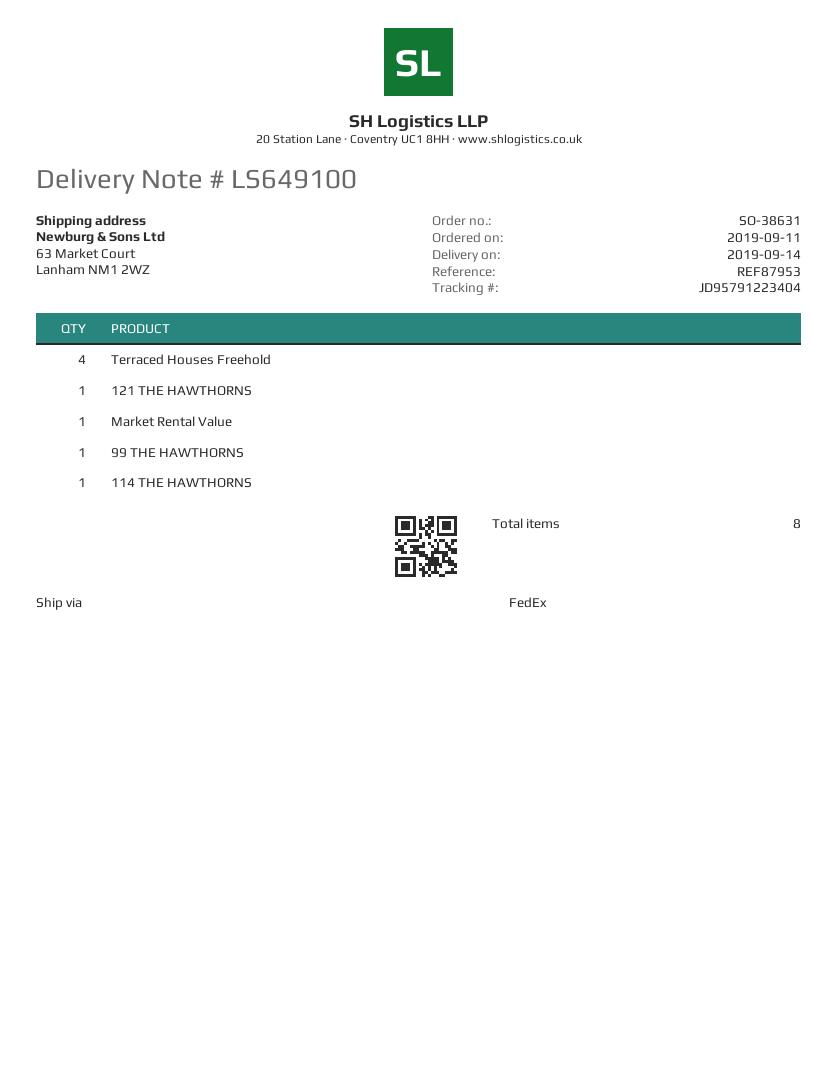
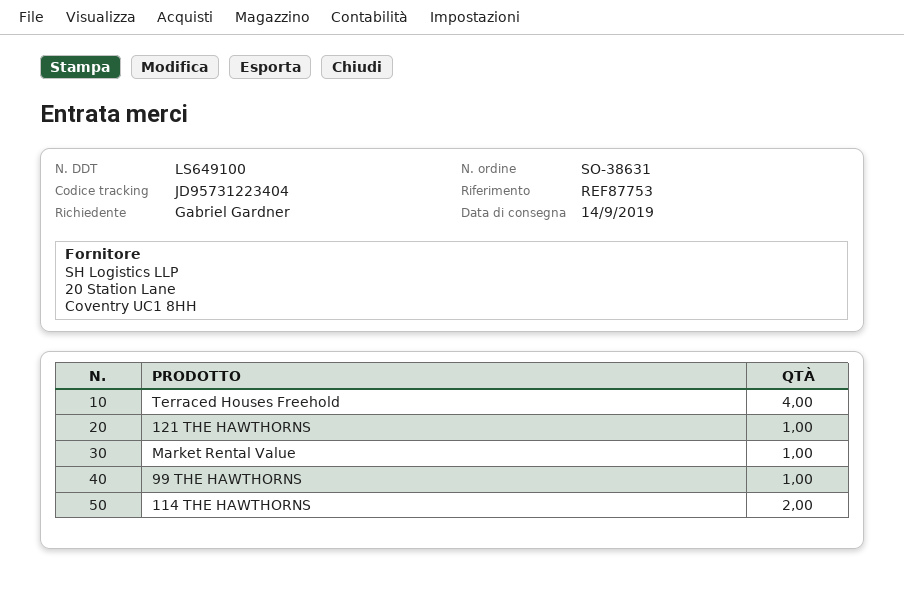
reference: REF87953 -> REF87753
tracking number: JD95791223404 -> JD95731223404
114 THE HAWTHORNS: 1 -> 2

